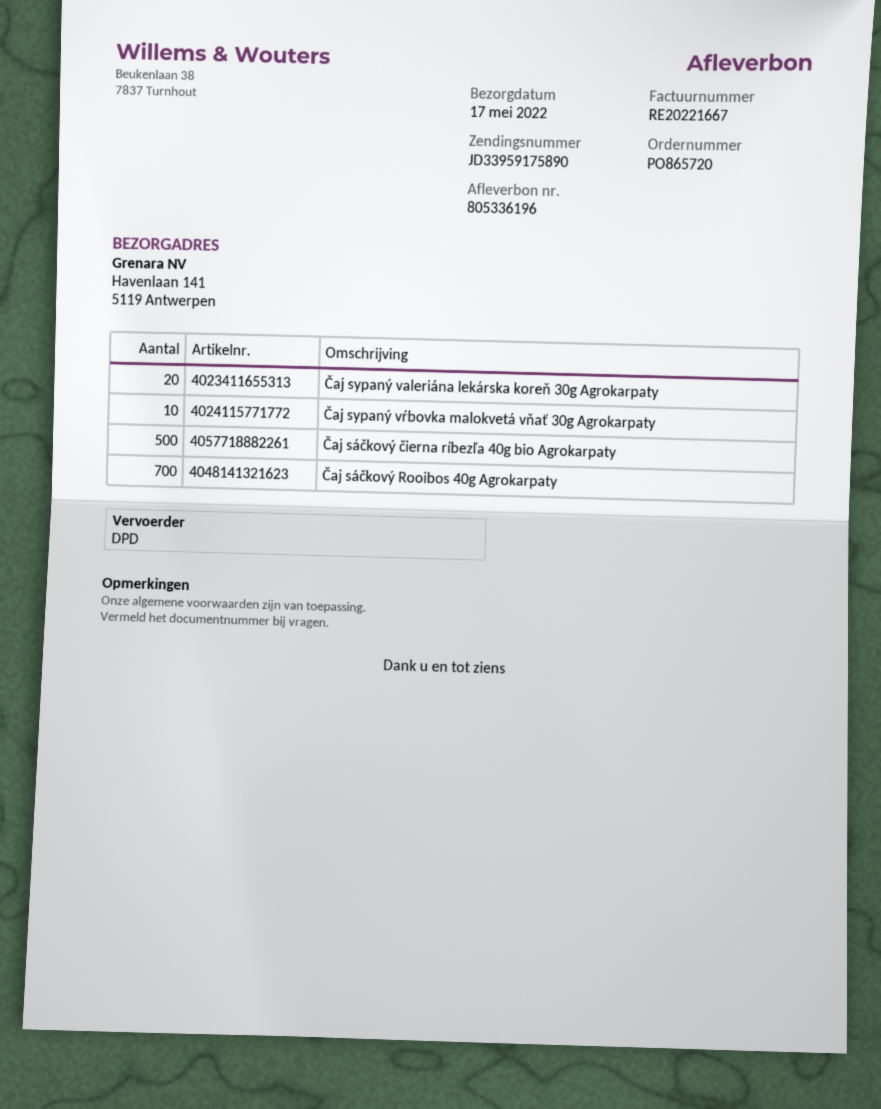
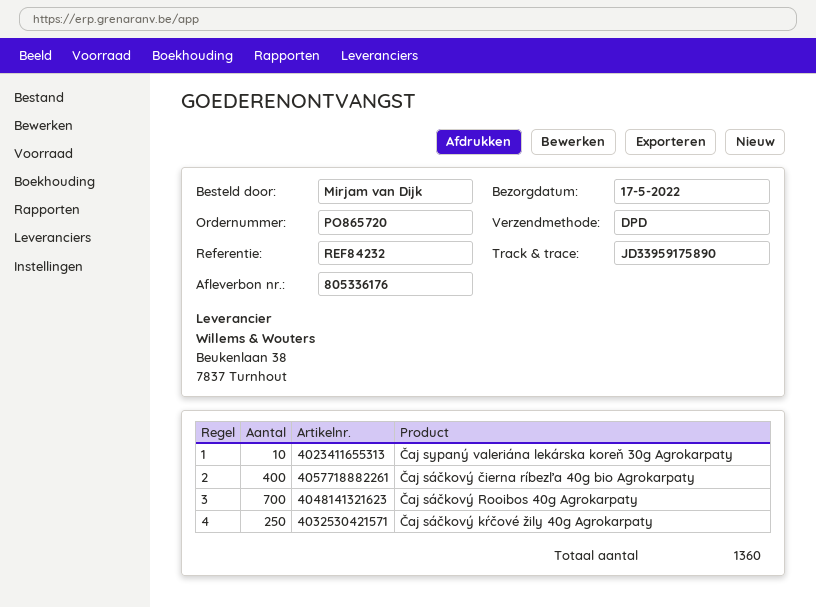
delivery note number: 805336196 -> 805336176
Čaj sypaný valeriána lekárska koreň 30g Agrokarpaty: 20 -> 10
Čaj sypaný vŕbovka malokvetá vňať 30g Agrokarpaty: 10 -> none
Čaj sáčkový čierna ríbezľa 40g bio Agrokarpaty: 500 -> 400
Čaj sáčkový kŕčové žily 40g Agrokarpaty: none -> 250

